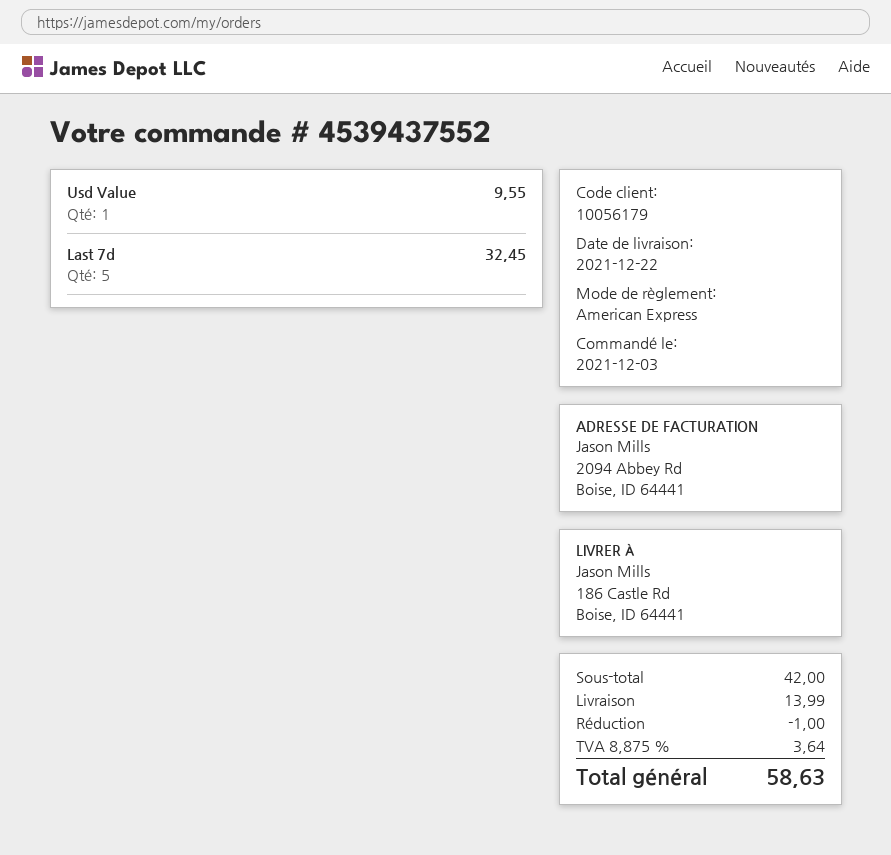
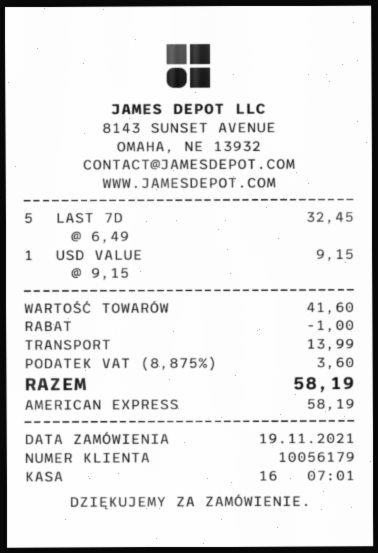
order date: 2021-12-03 -> 2021-11-19
Usd Value: 1 for 9.55 -> 1 for 9.15
subtotal: 42.00 -> 41.60
tax: 8.875% = 3.64 -> 8.875% = 3.60
total: 58.63 -> 58.19

